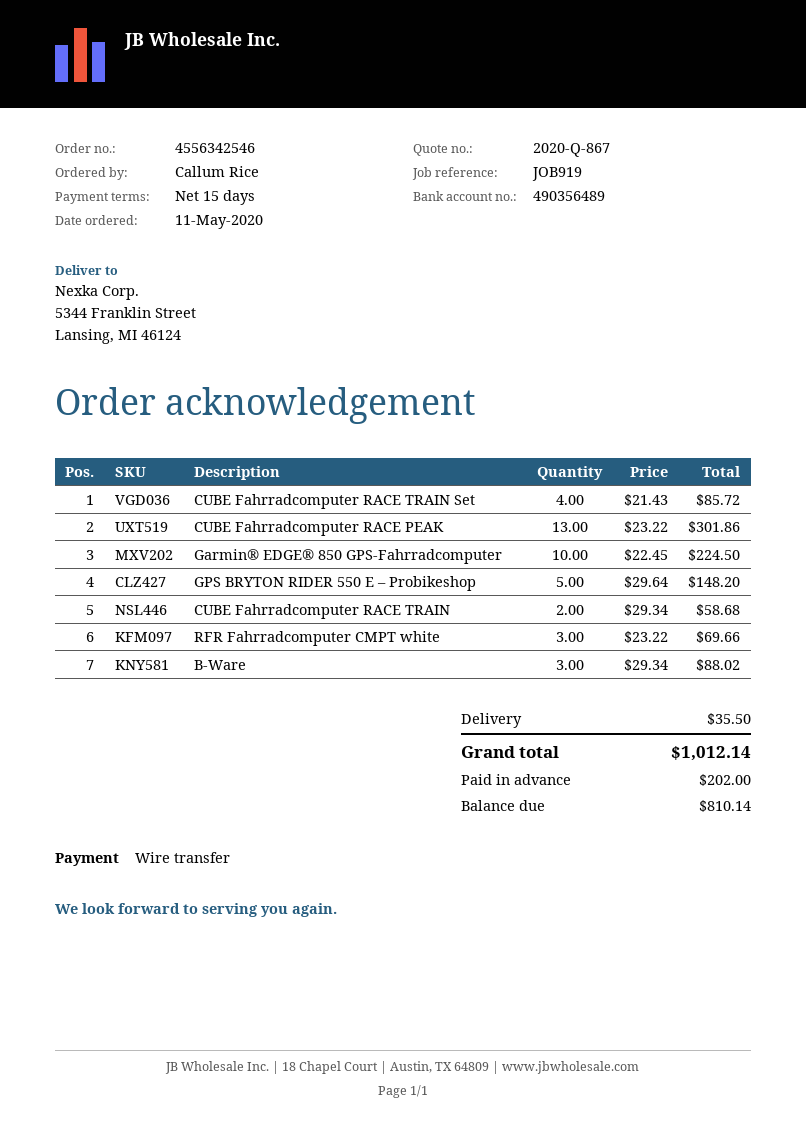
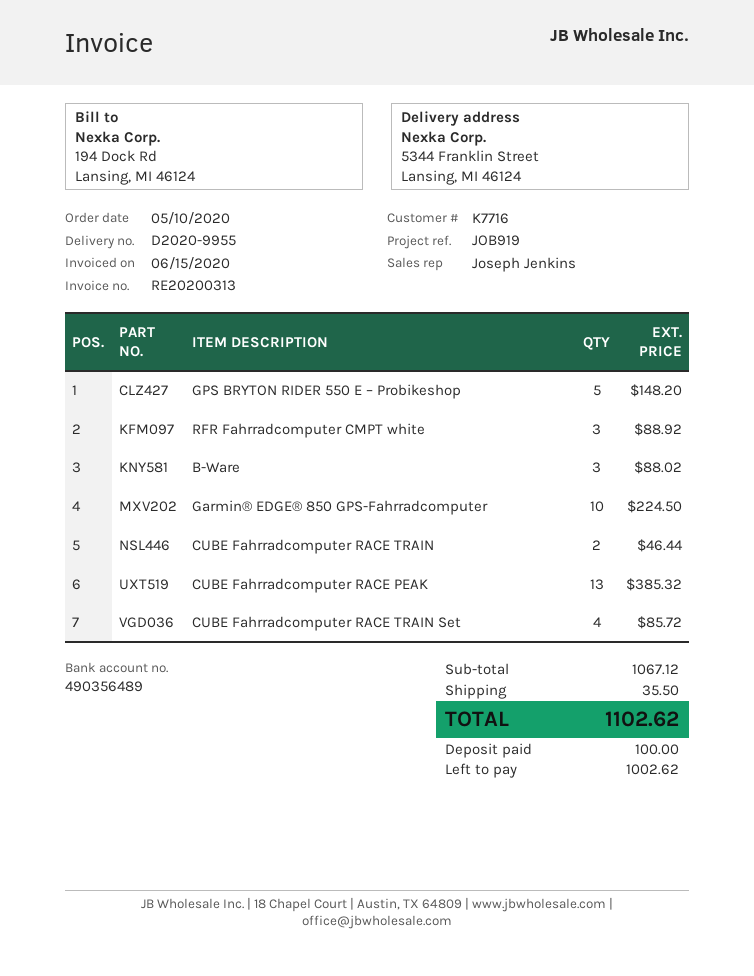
order date: 2020-05-11 -> 2020-05-10
CUBE Fahrradcomputer RACE PEAK: 13 for 301.86 -> 13 for 385.32
CUBE Fahrradcomputer RACE TRAIN: 2 for 58.68 -> 2 for 46.44
RFR Fahrradcomputer CMPT white: 3 for 69.66 -> 3 for 88.92
total: 1012.14 -> 1102.62
deposit: 202.00 -> 100.00
balance: 810.14 -> 1002.62

